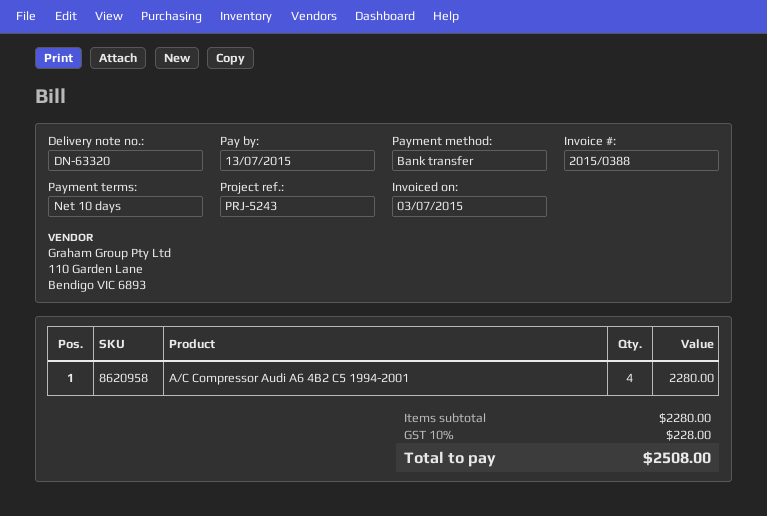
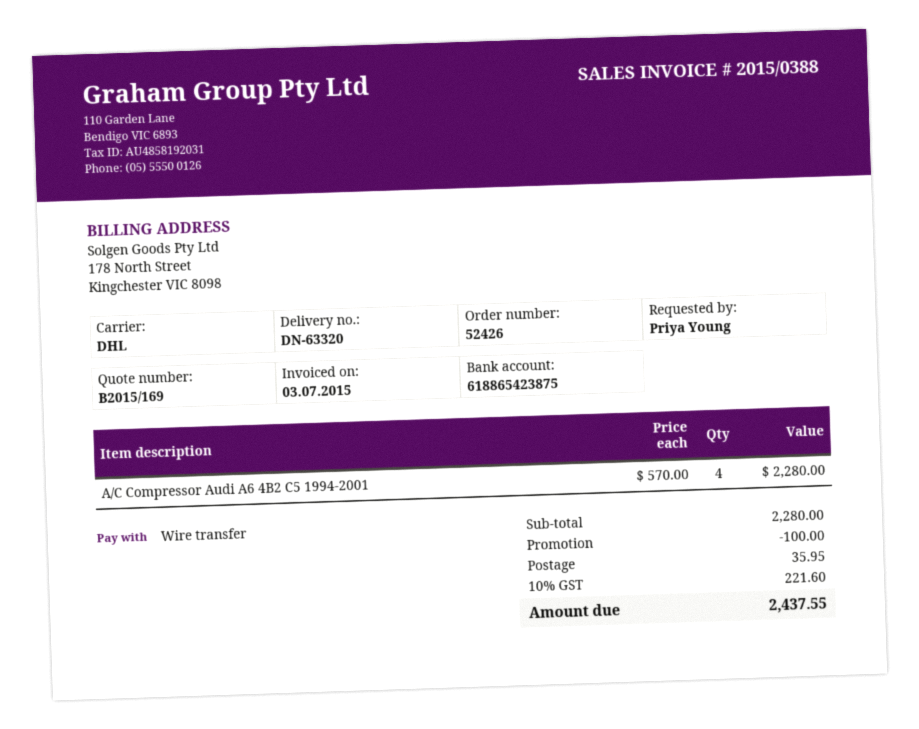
discount: none -> 100.00
shipping: none -> 35.95
tax: 10% = 228.00 -> 10% = 221.60
total: 2508.00 -> 2437.55

